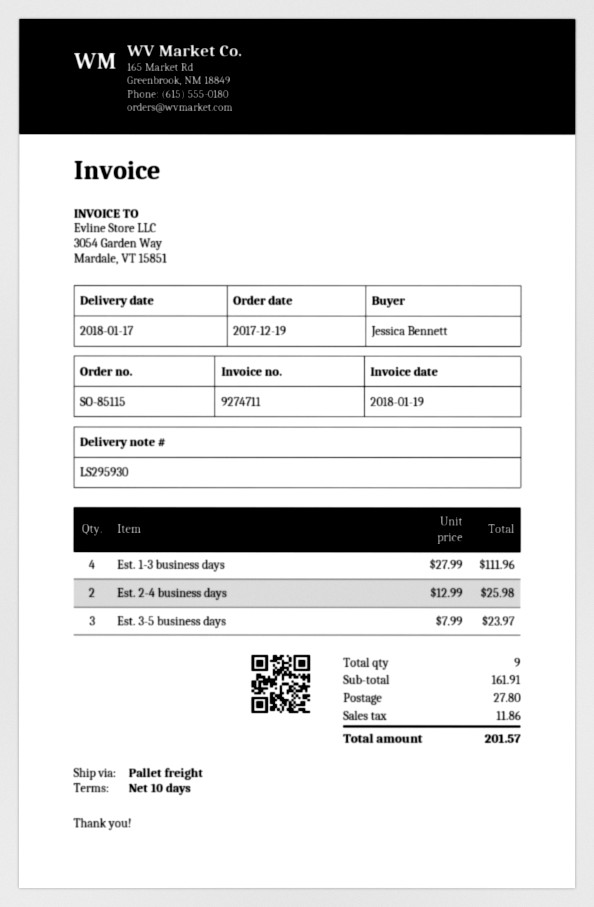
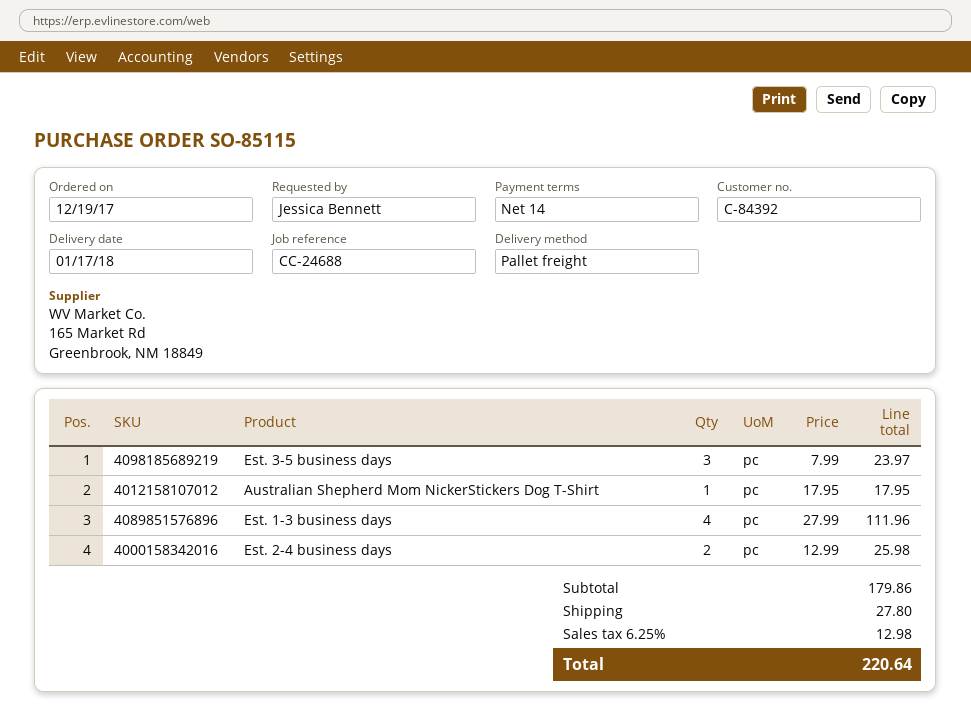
payment terms: 10 days -> 14 days
Australian Shepherd Mom NickerStickers Dog T-Shirt: none -> 1 x 17.95 = 17.95
subtotal: 161.91 -> 179.86
tax: 11.86 -> 12.98
total: 201.57 -> 220.64

